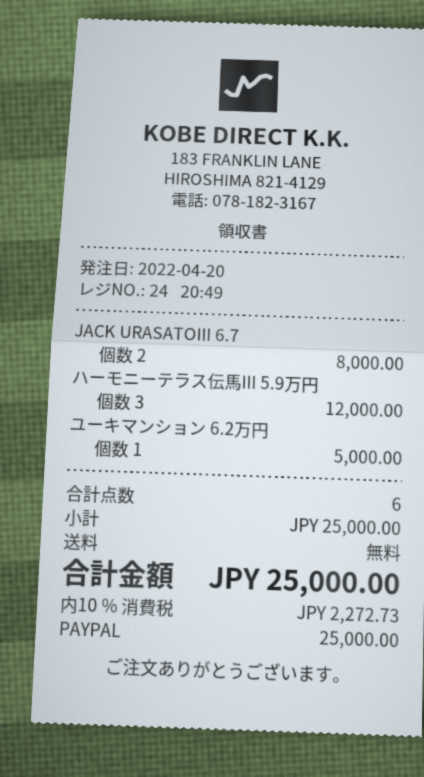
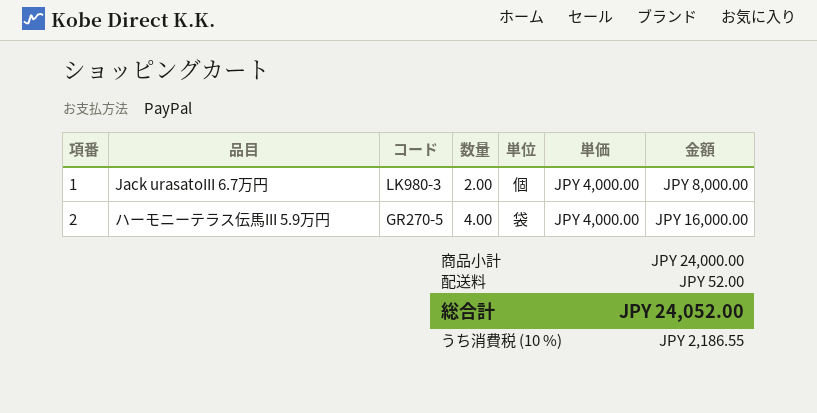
ハーモニーテラス伝馬III 5.9万円: 3 for 12000.00 -> 4 for 16000.00
ユーキマンション 6.2万円: 1 for 5000.00 -> none
subtotal: 25000.00 -> 24000.00
shipping: 0.00 -> 52.00
tax: 10% = 2272.73 -> 10% = 2186.55
total: 25000.00 -> 24052.00

